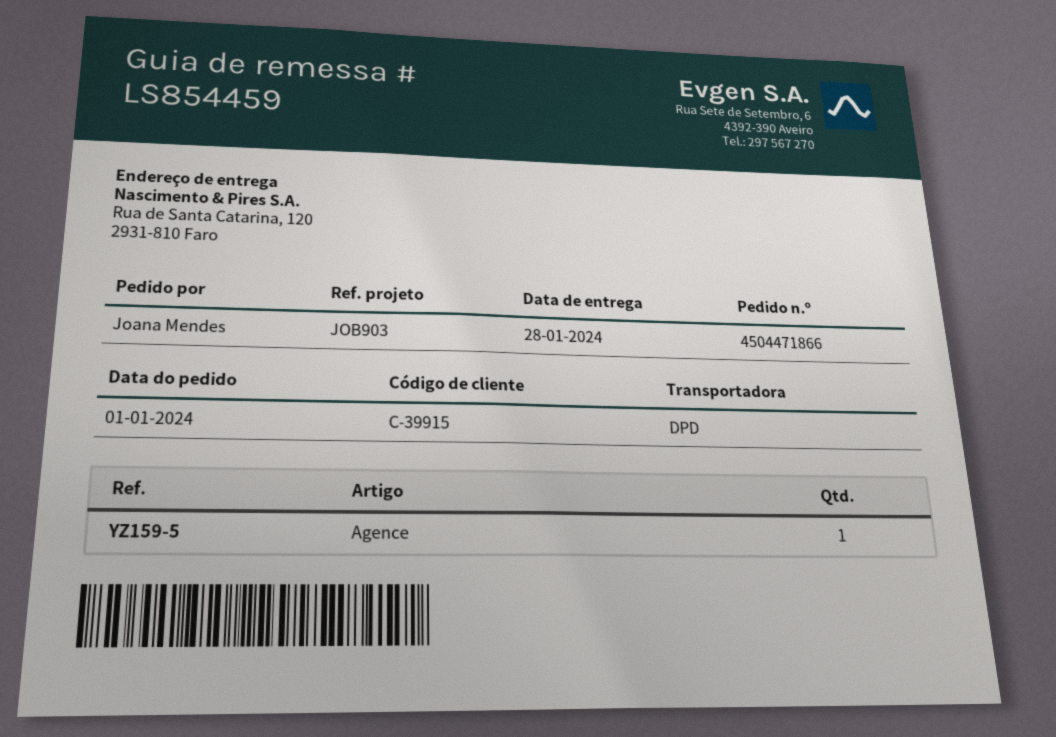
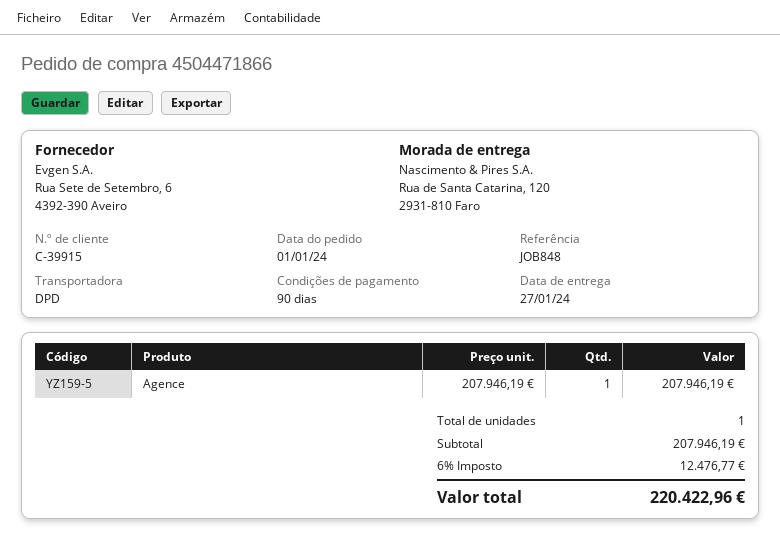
delivery date: 2024-01-28 -> 2024-01-27
reference: JOB903 -> JOB848

